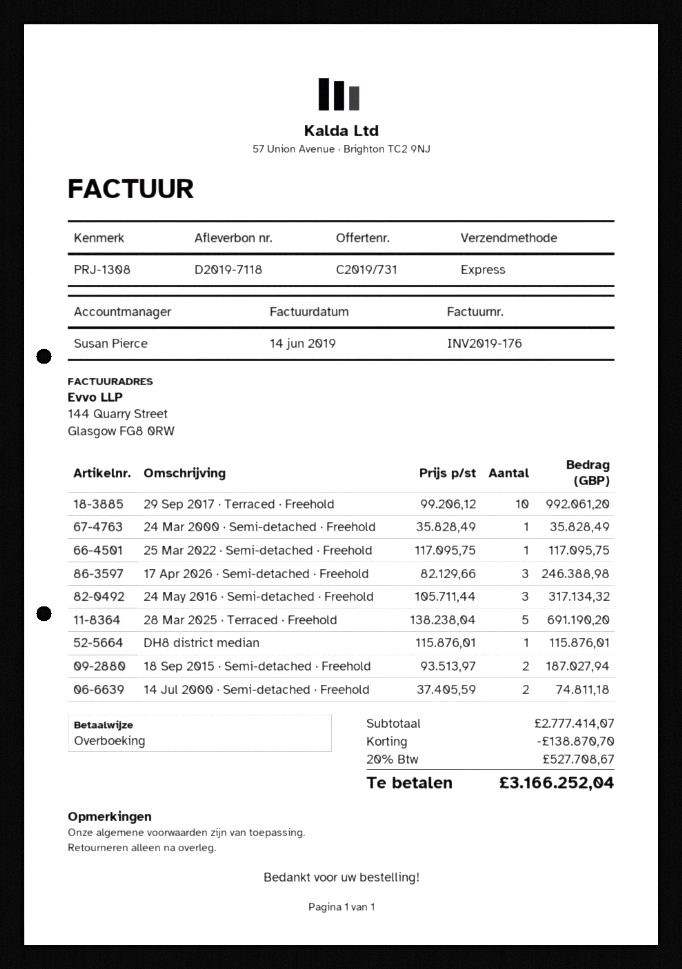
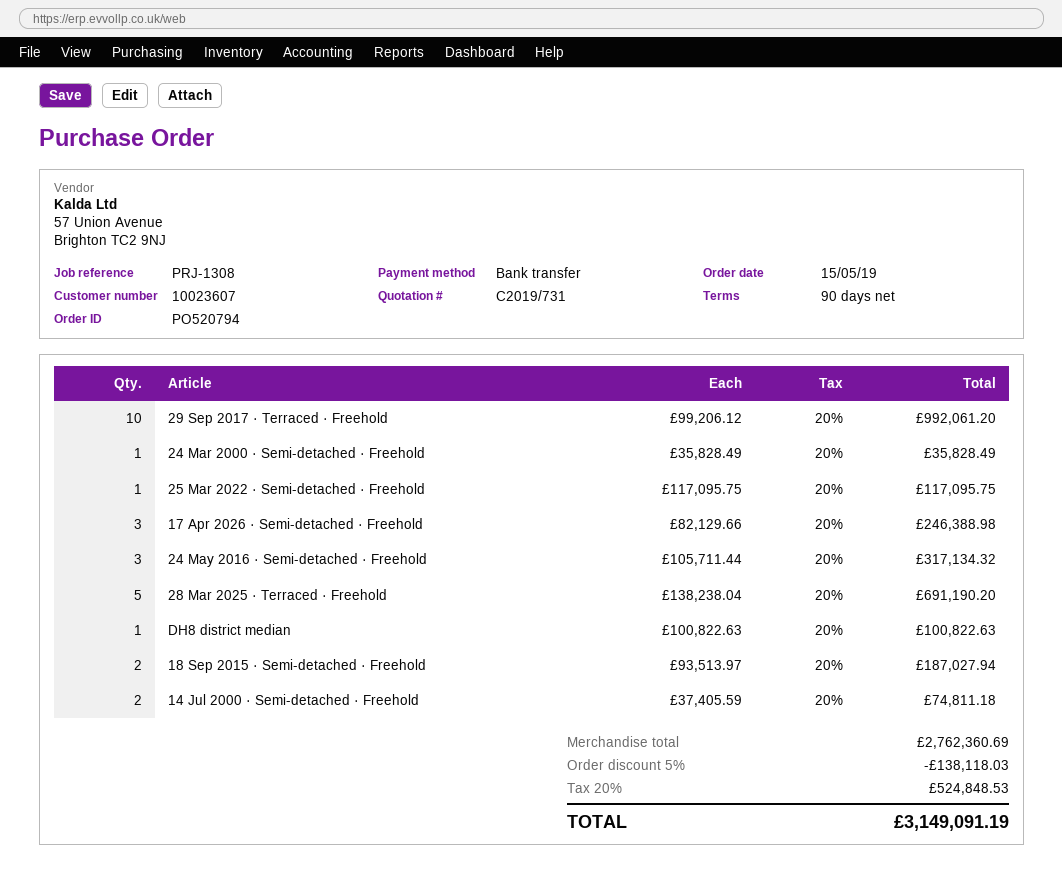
DH8 district median: 1 x 115876.01 = 115876.01 -> 1 x 100822.63 = 100822.63
subtotal: 2777414.07 -> 2762360.69
discount: 138870.70 -> 138118.03
tax: 20% = 527708.67 -> 20% = 524848.53
total: 3166252.04 -> 3149091.19

